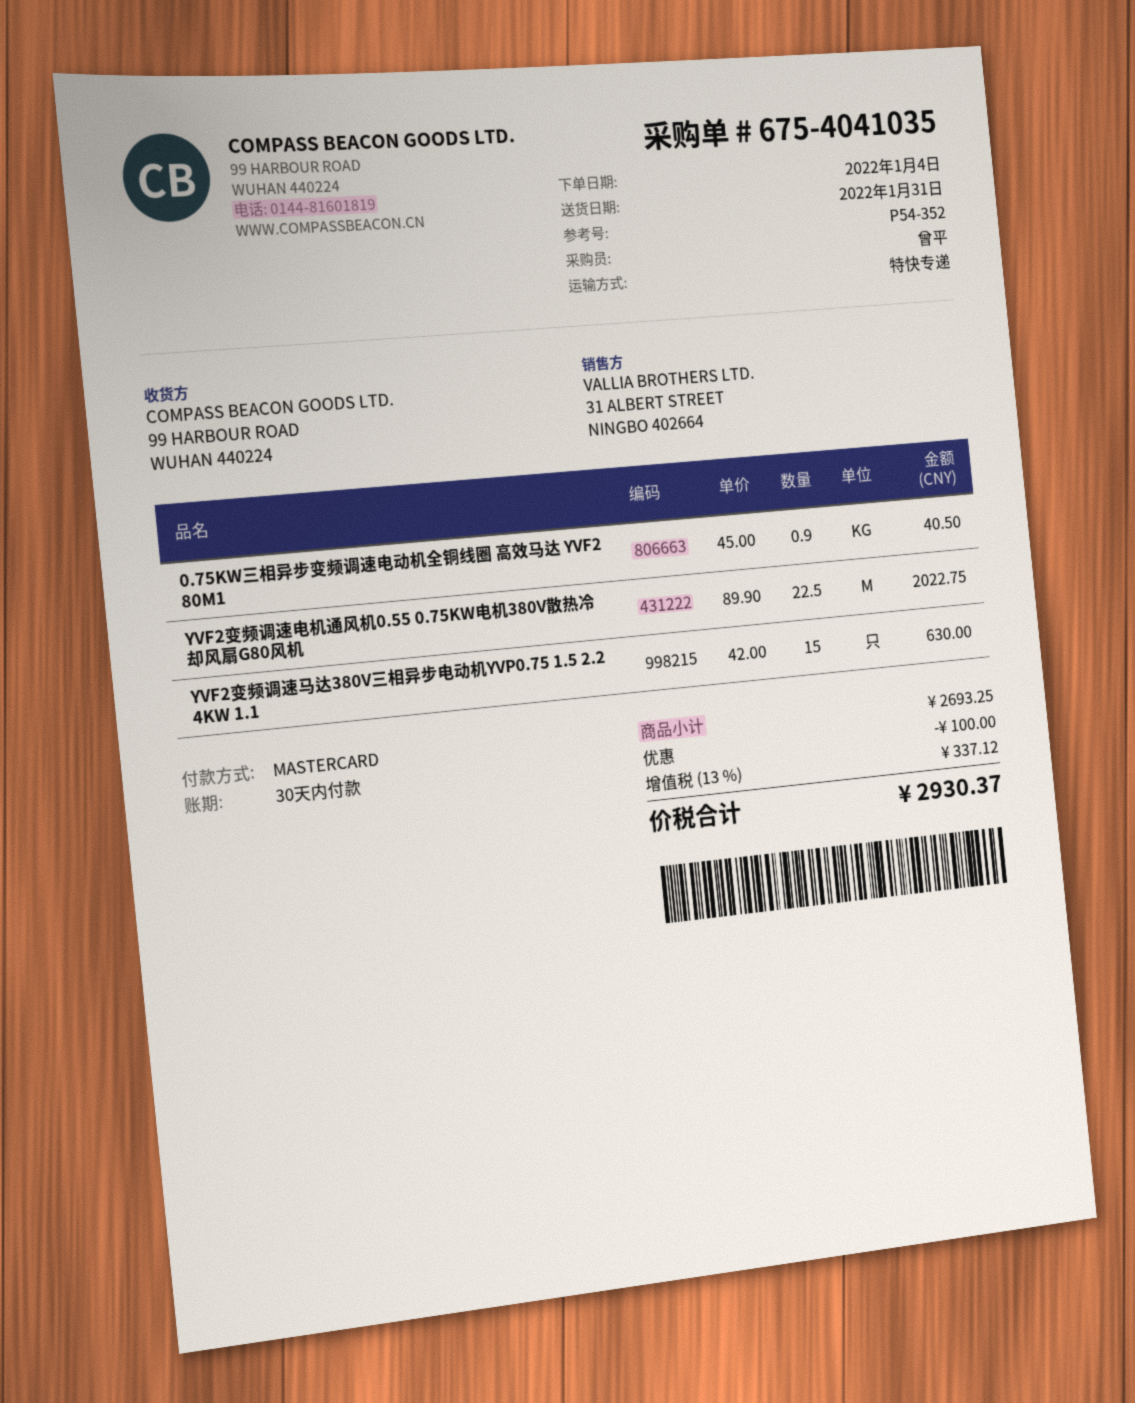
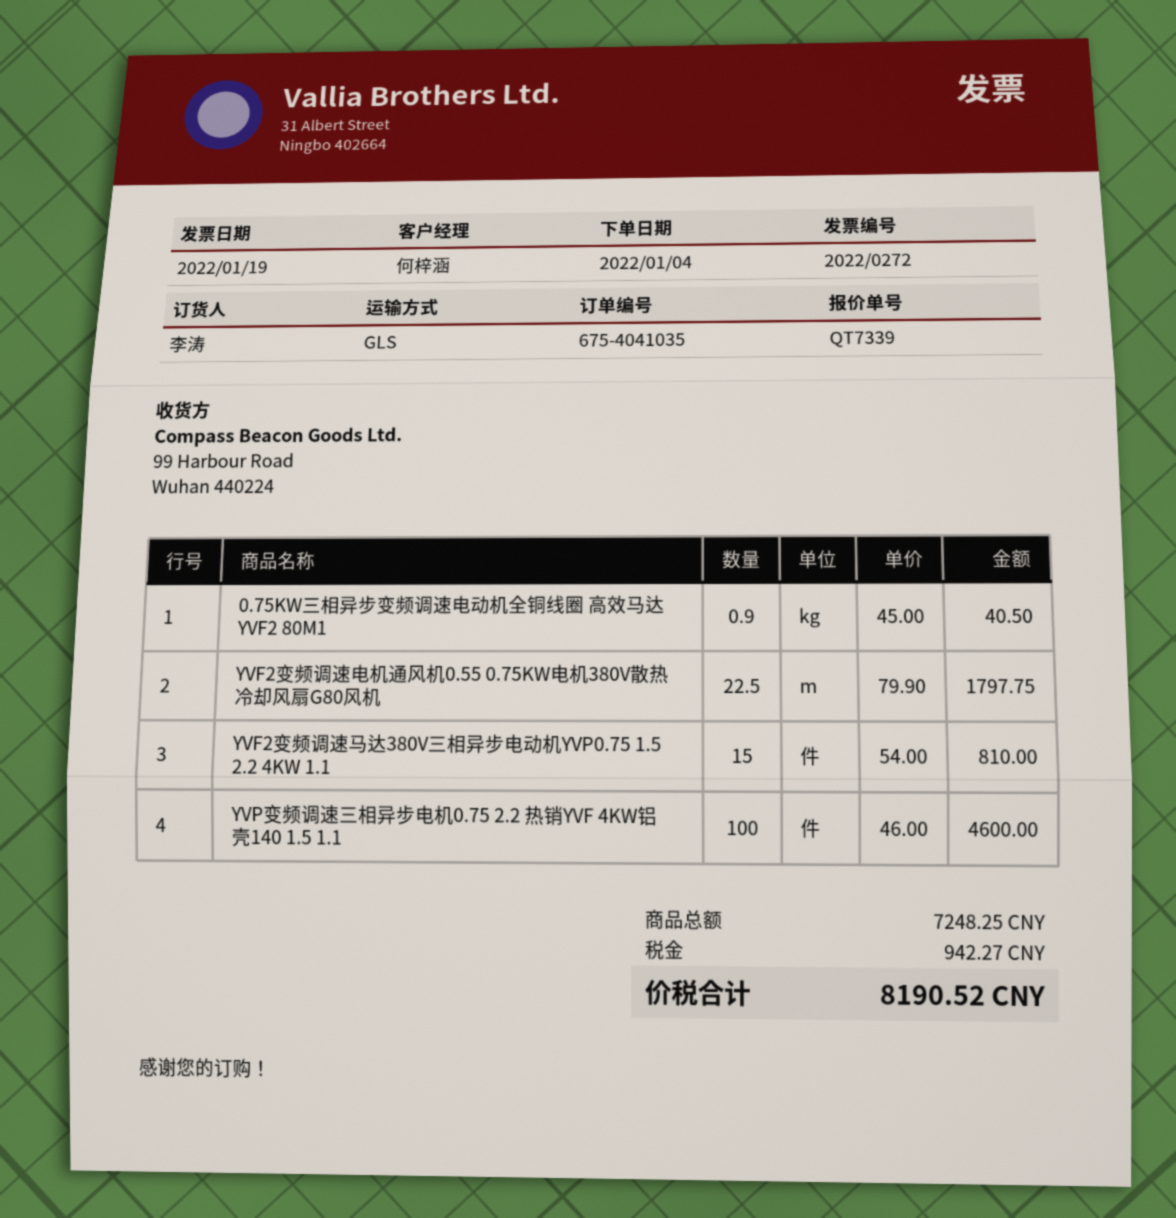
ordered by: 曾平 -> 李涛
shipping method: express -> GLS
YVF2变频调速电机通风机0.55 0.75KW电机380V散热冷却风扇G80风机: 22.5 x 89.90 = 2022.75 -> 22.5 x 79.90 = 1797.75
YVF2变频调速马达380V三相异步电动机YVP0.75 1.5 2.2 4KW 1.1: 15 x 42.00 = 630.00 -> 15 x 54.00 = 810.00
YVP变频调速三相异步电机0.75 2.2 热销YVF 4KW铝壳140 1.5 1.1: none -> 100 x 46.00 = 4600.00
subtotal: 2693.25 -> 7248.25
discount: 100.00 -> none
tax: 337.12 -> 942.27
total: 2930.37 -> 8190.52

